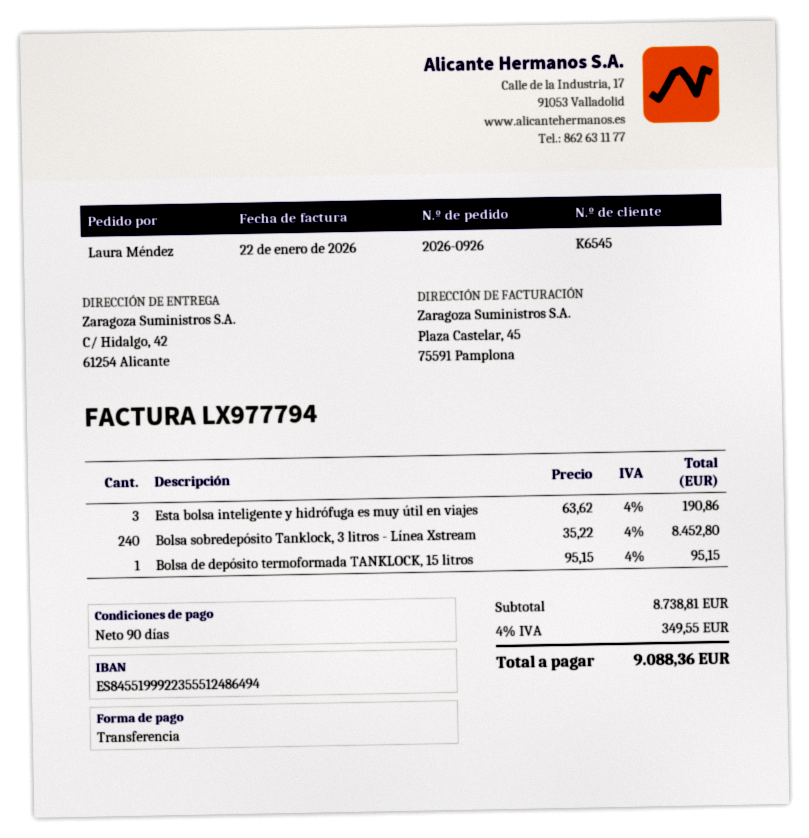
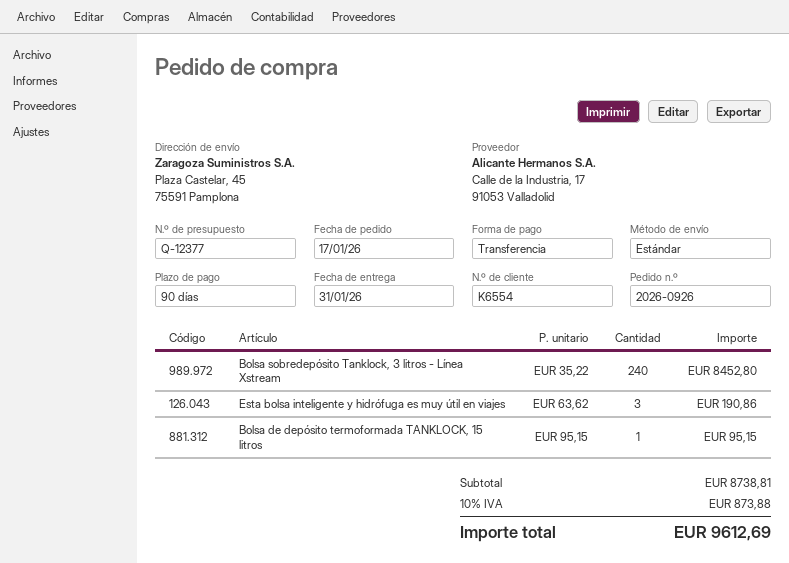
customer number: K6545 -> K6554
ship to: C/ Hidalgo, 42, 61254 Alicante -> Plaza Castelar, 45, 75591 Pamplona
tax: 4% = 349.55 -> 10% = 873.88
total: 9088.36 -> 9612.69

